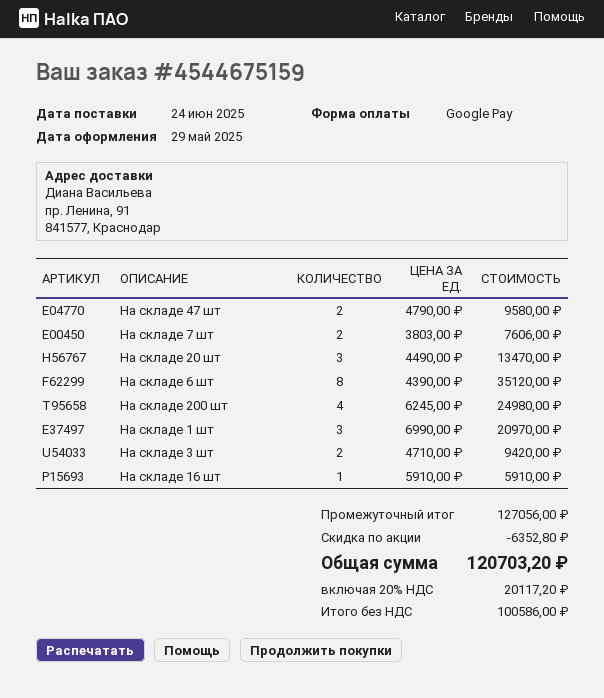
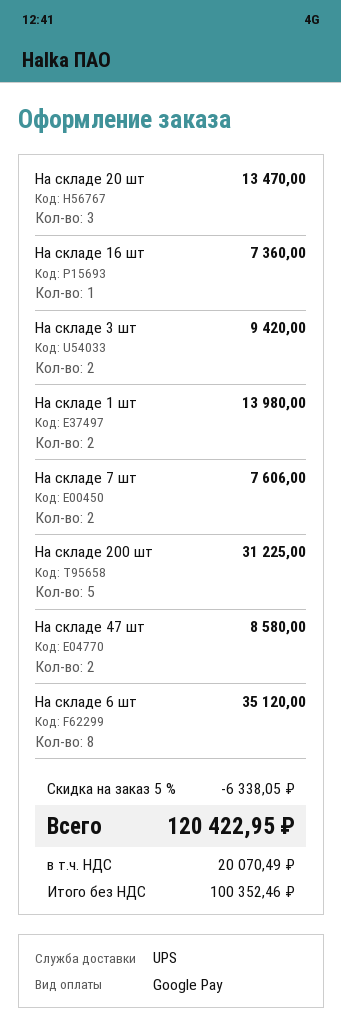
На складе 47 шт: 2 for 9580.00 -> 2 for 8580.00
На складе 200 шт: 4 for 24980.00 -> 5 for 31225.00
На складе 1 шт: 3 for 20970.00 -> 2 for 13980.00
На складе 16 шт: 1 for 5910.00 -> 1 for 7360.00
discount: 6352.80 -> 6338.05
net: 100586.00 -> 100352.46
tax: 20117.20 -> 20070.49
total: 120703.20 -> 120422.95

